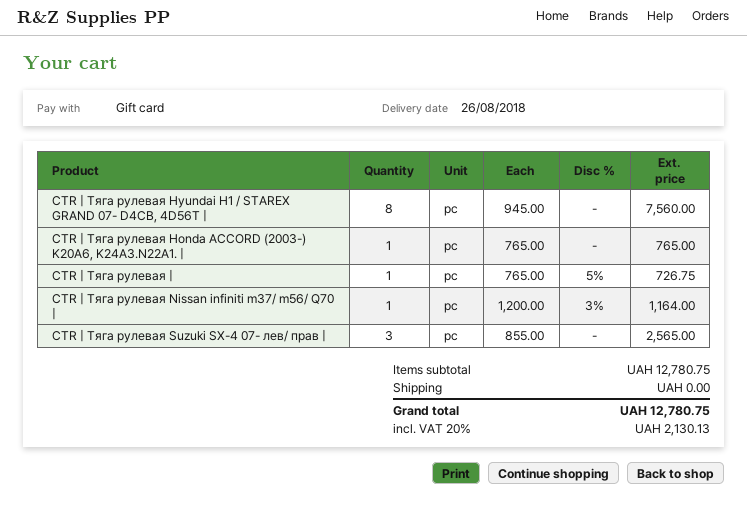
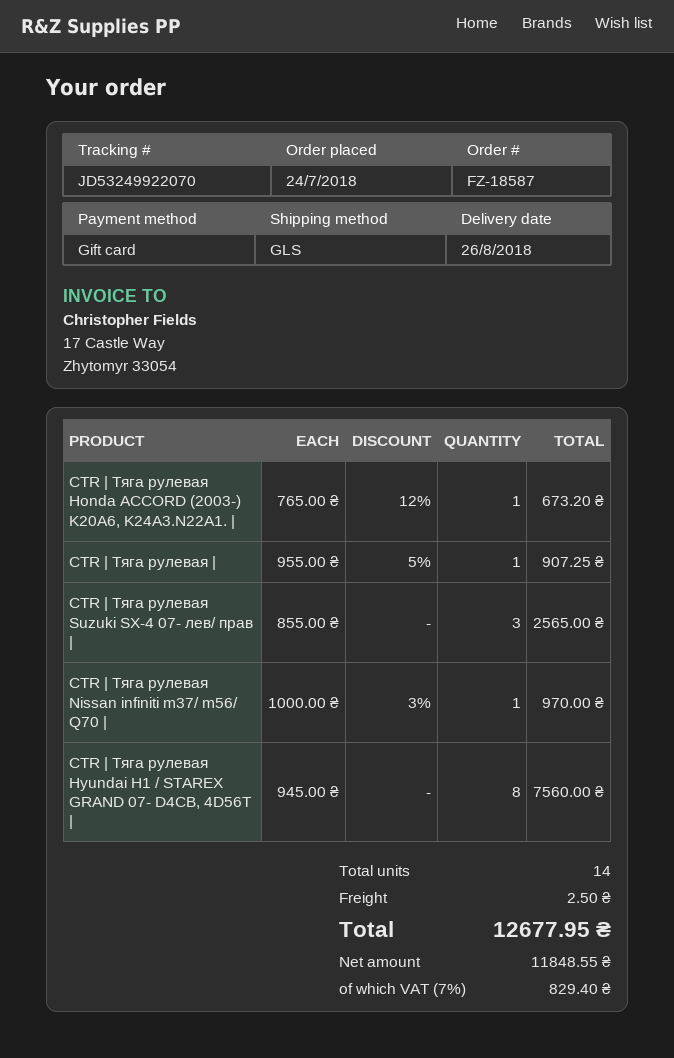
CTR | Тяга рулевая Honda ACCORD (2003-) K20A6, K24A3.N22A1. |: 1 x 765.00 = 765.00 -> 1 x 765.00 - 12% = 673.20
CTR | Тяга рулевая |: 1 x 765.00 - 5% = 726.75 -> 1 x 955.00 - 5% = 907.25
CTR | Тяга рулевая Nissan infiniti m37/ m56/ Q70 |: 1 x 1200.00 - 3% = 1164.00 -> 1 x 1000.00 - 3% = 970.00
shipping: 0.00 -> 2.50
tax: 20% = 2130.13 -> 7% = 829.40
total: 12780.75 -> 12677.95

